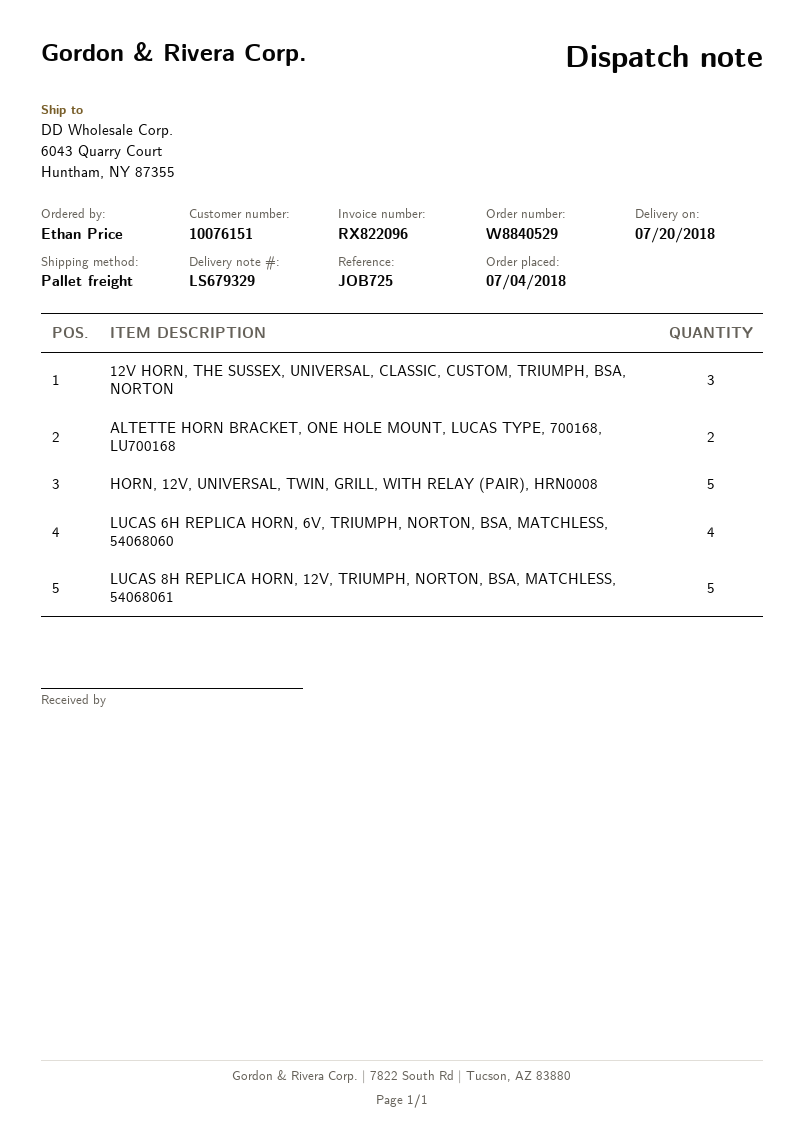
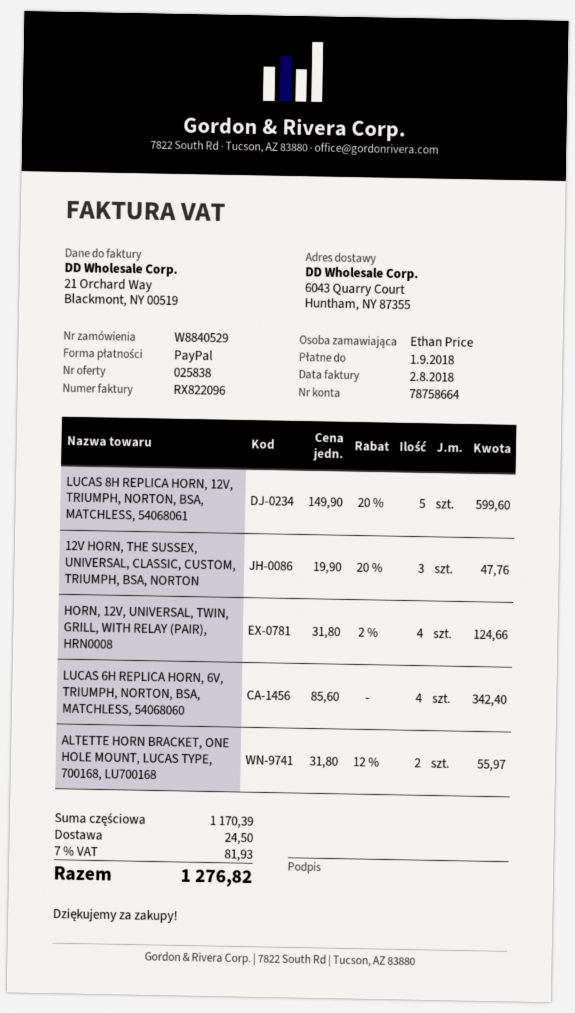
HORN, 12V, UNIVERSAL, TWIN, GRILL, WITH RELAY (PAIR), HRN0008: 5 -> 4

